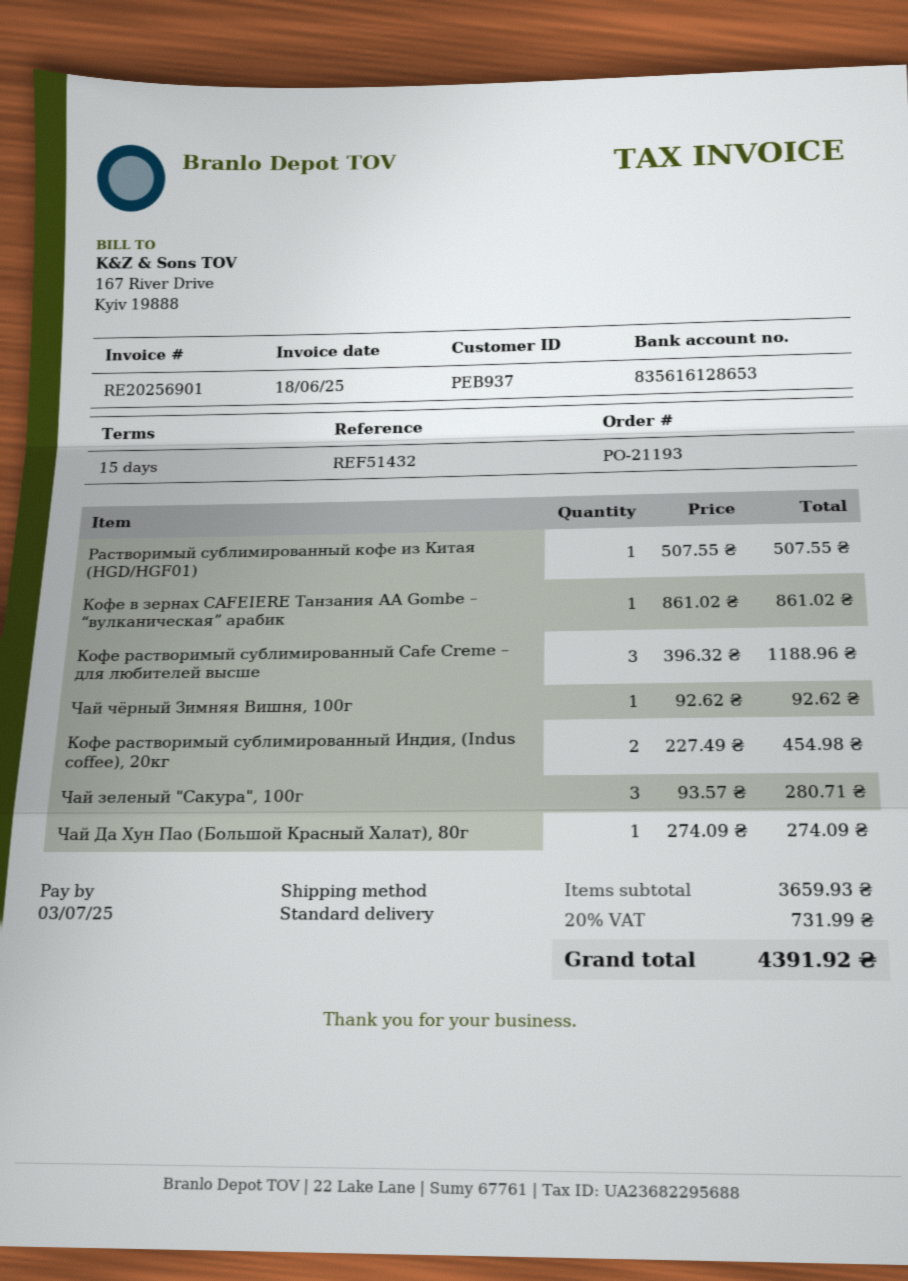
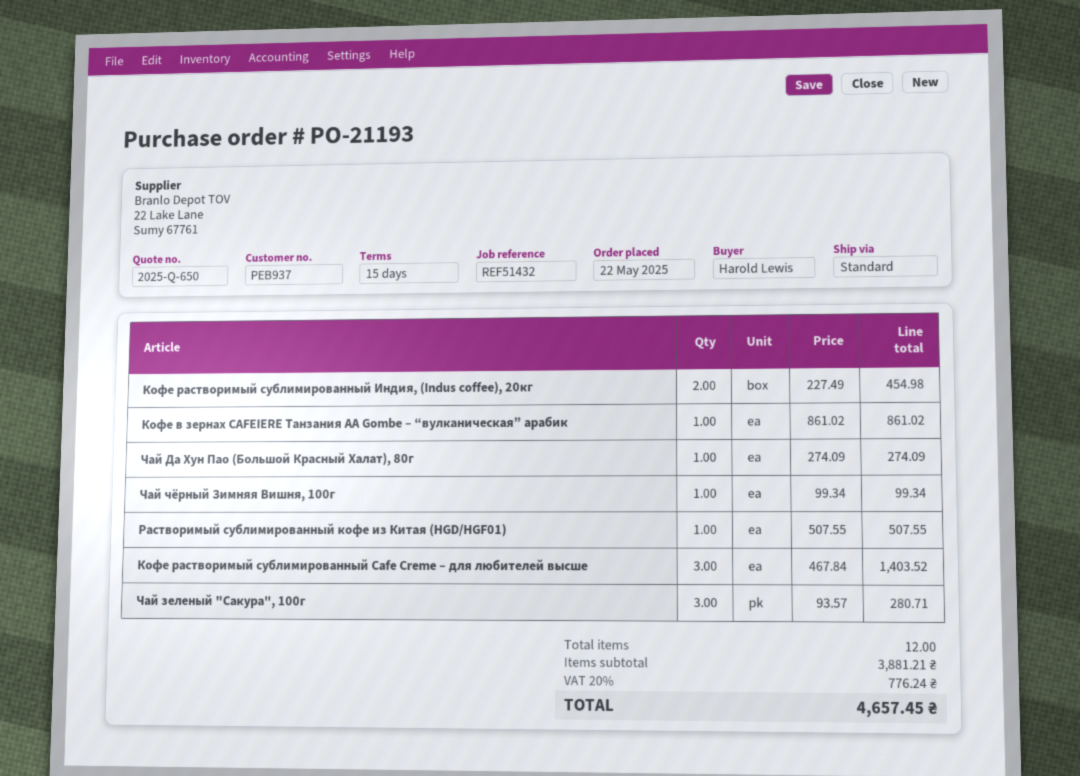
Кофе растворимый сублимированный Cafe Creme – для любителей высше: 3 x 396.32 = 1188.96 -> 3 x 467.84 = 1403.52
Чай чёрный Зимняя Вишня, 100г: 1 x 92.62 = 92.62 -> 1 x 99.34 = 99.34
subtotal: 3659.93 -> 3881.21
tax: 20% = 731.99 -> 20% = 776.24
total: 4391.92 -> 4657.45

